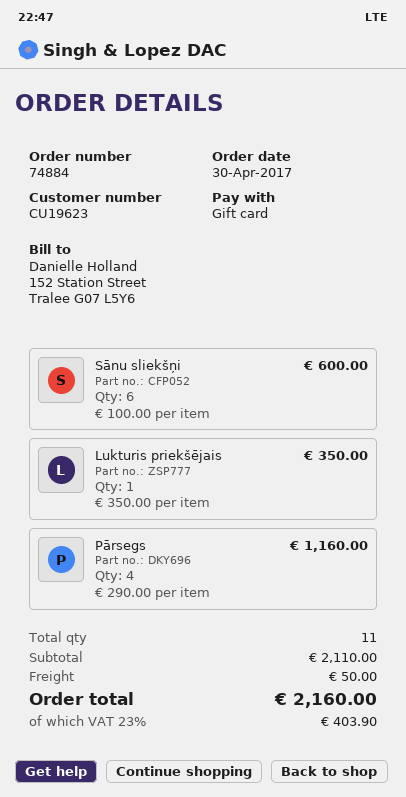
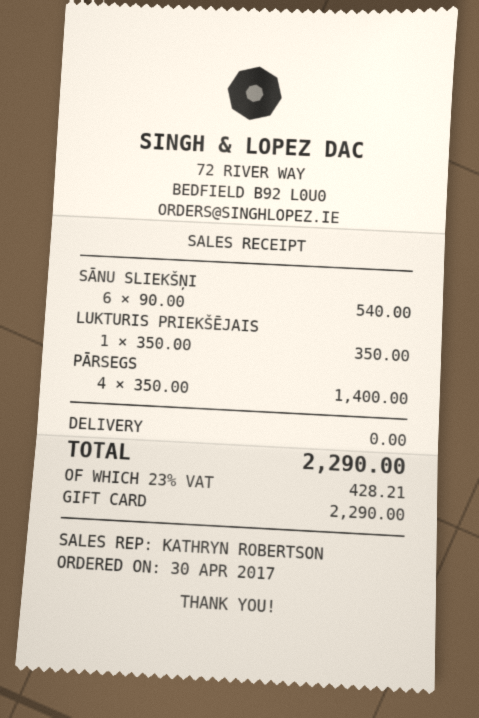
Sānu sliekšņi: 6 x 100.00 = 600.00 -> 6 x 90.00 = 540.00
Pārsegs: 4 x 290.00 = 1160.00 -> 4 x 350.00 = 1400.00
shipping: 50.00 -> 0.00
tax: 23% = 403.90 -> 23% = 428.21
total: 2160.00 -> 2290.00

